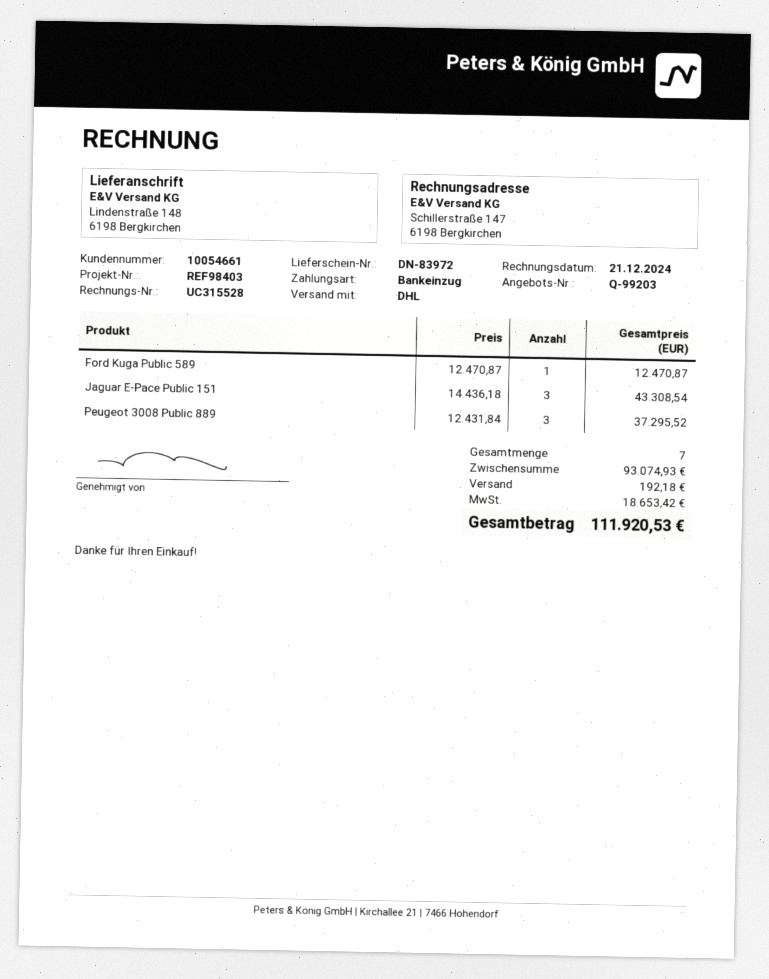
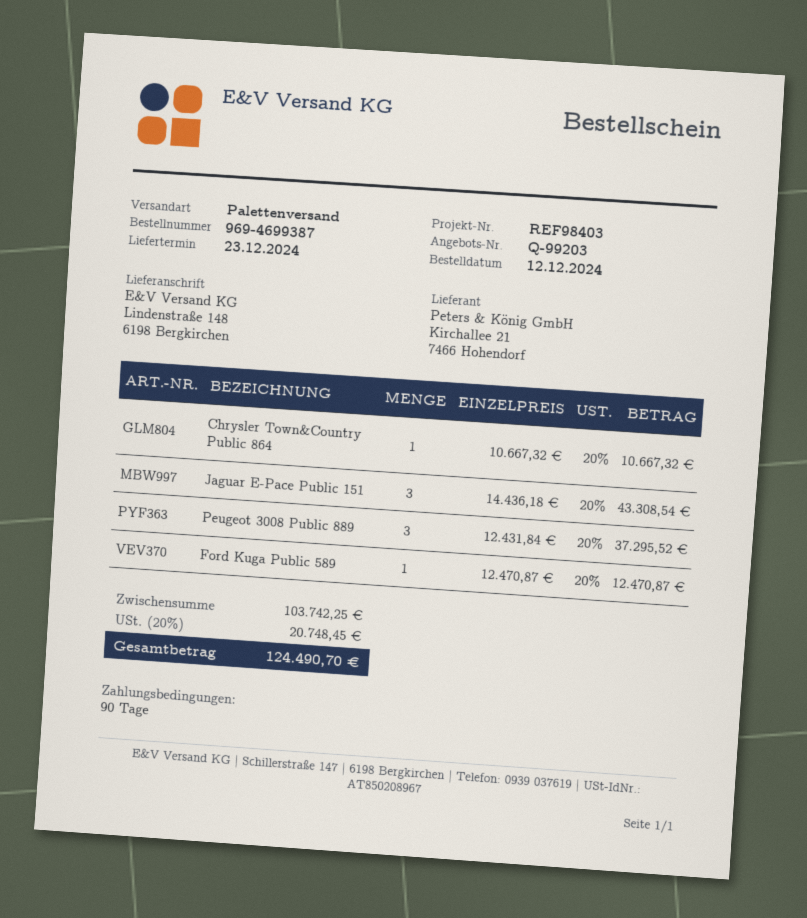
shipping method: DHL -> pallet freight
Chrysler Town&Country Public 864: none -> 1 x 10667.32 = 10667.32
subtotal: 93074.93 -> 103742.25
shipping: 192.18 -> none
tax: 18653.42 -> 20748.45
total: 111920.53 -> 124490.70

